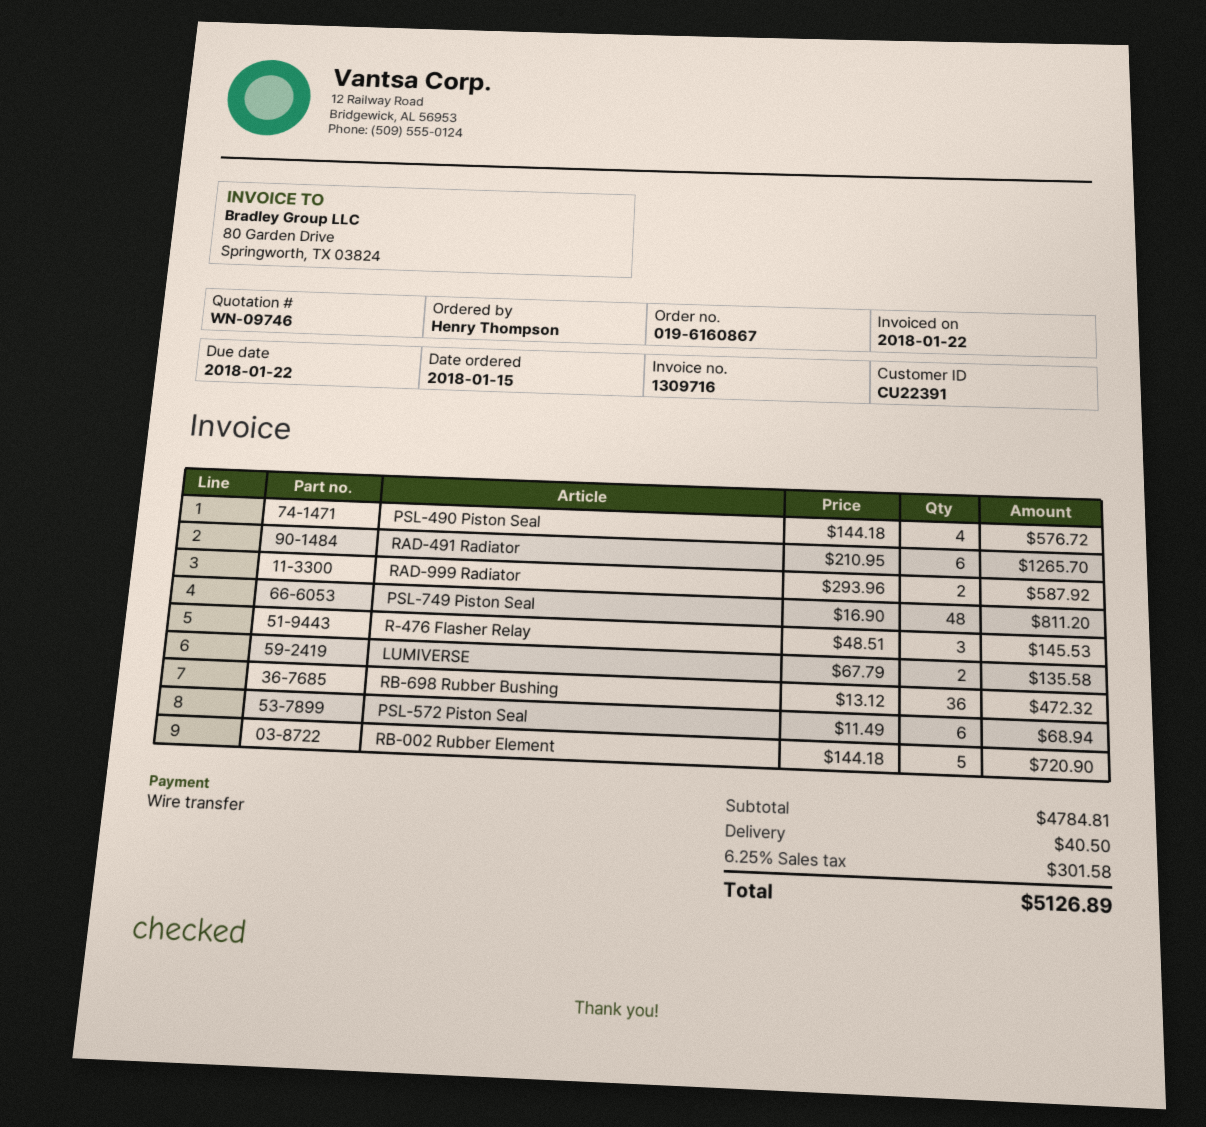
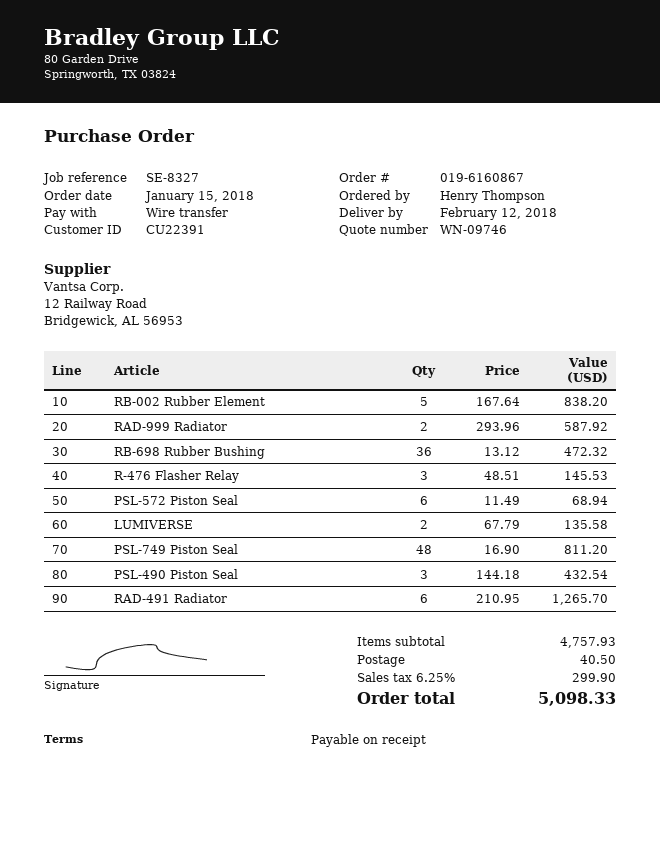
PSL-490 Piston Seal: 4 x 144.18 = 576.72 -> 3 x 144.18 = 432.54
RB-002 Rubber Element: 5 x 144.18 = 720.90 -> 5 x 167.64 = 838.20
subtotal: 4784.81 -> 4757.93
tax: 6.25% = 301.58 -> 6.25% = 299.90
total: 5126.89 -> 5098.33

